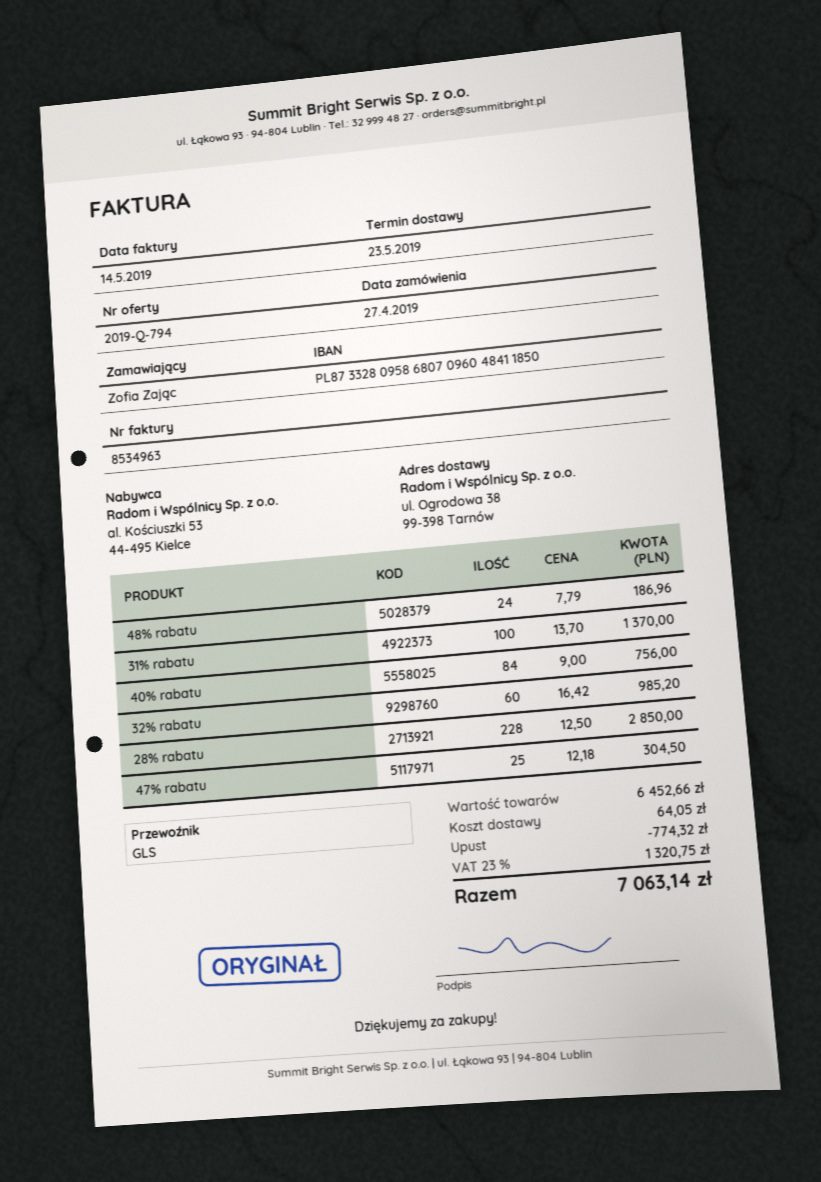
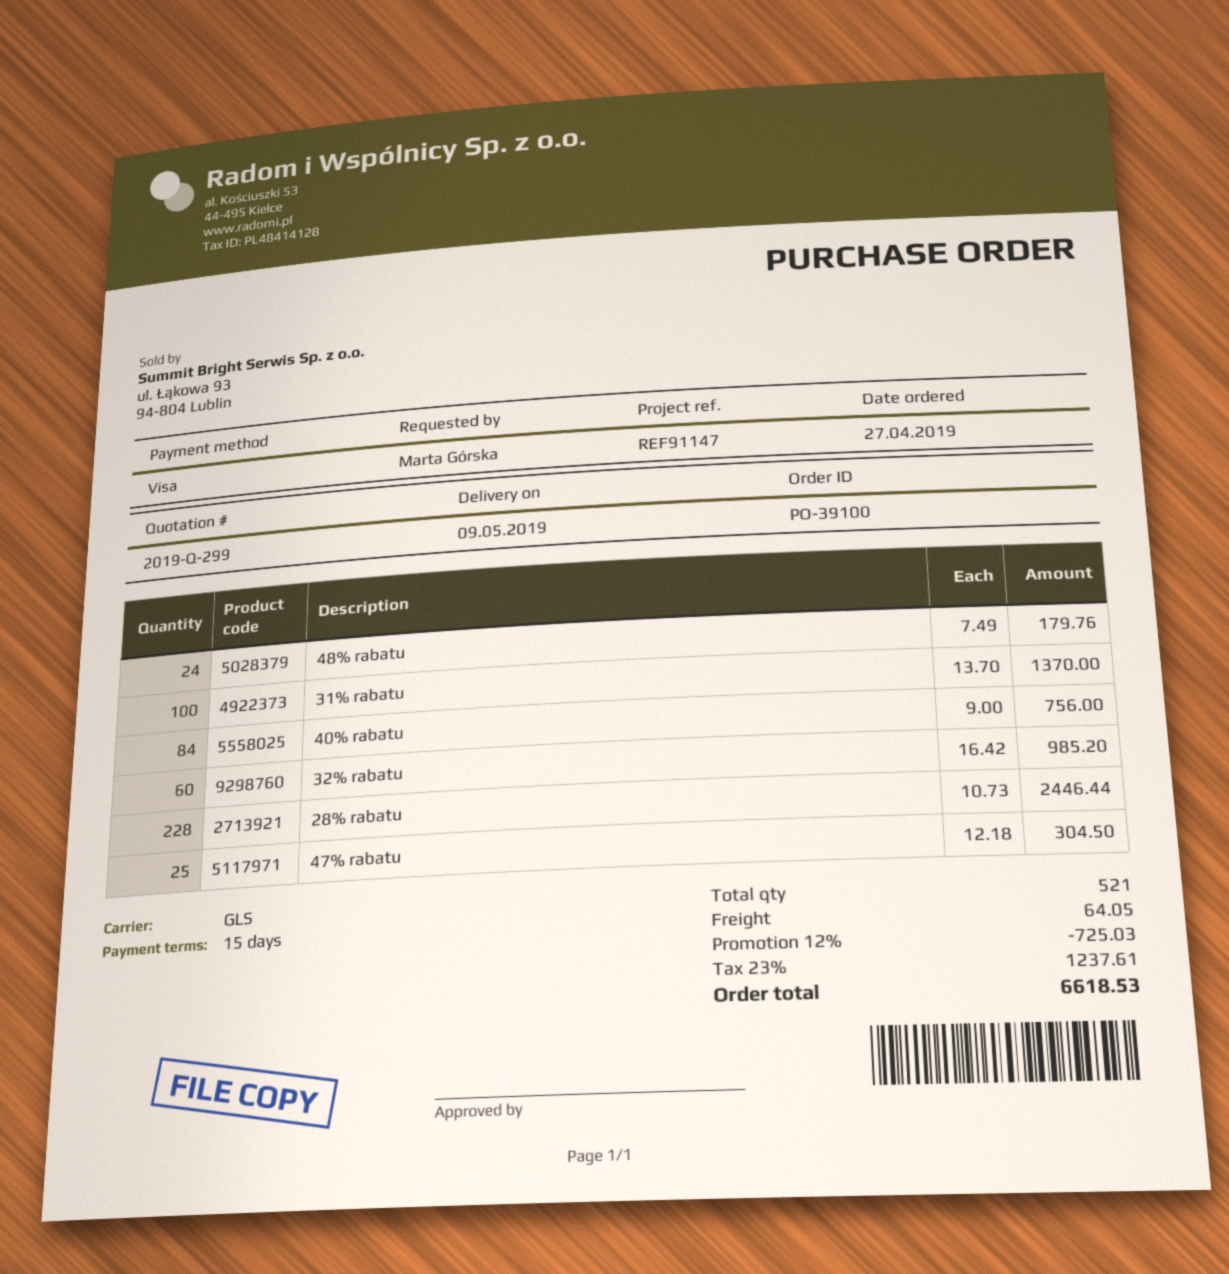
quote number: 2019-Q-794 -> 2019-Q-299
delivery date: 2019-05-23 -> 2019-05-09
ordered by: Zofia Zając -> Marta Górska
48% rabatu: 24 x 7.79 = 186.96 -> 24 x 7.49 = 179.76
28% rabatu: 228 x 12.50 = 2850.00 -> 228 x 10.73 = 2446.44
discount: 774.32 -> 725.03
tax: 23% = 1320.75 -> 23% = 1237.61
total: 7063.14 -> 6618.53

